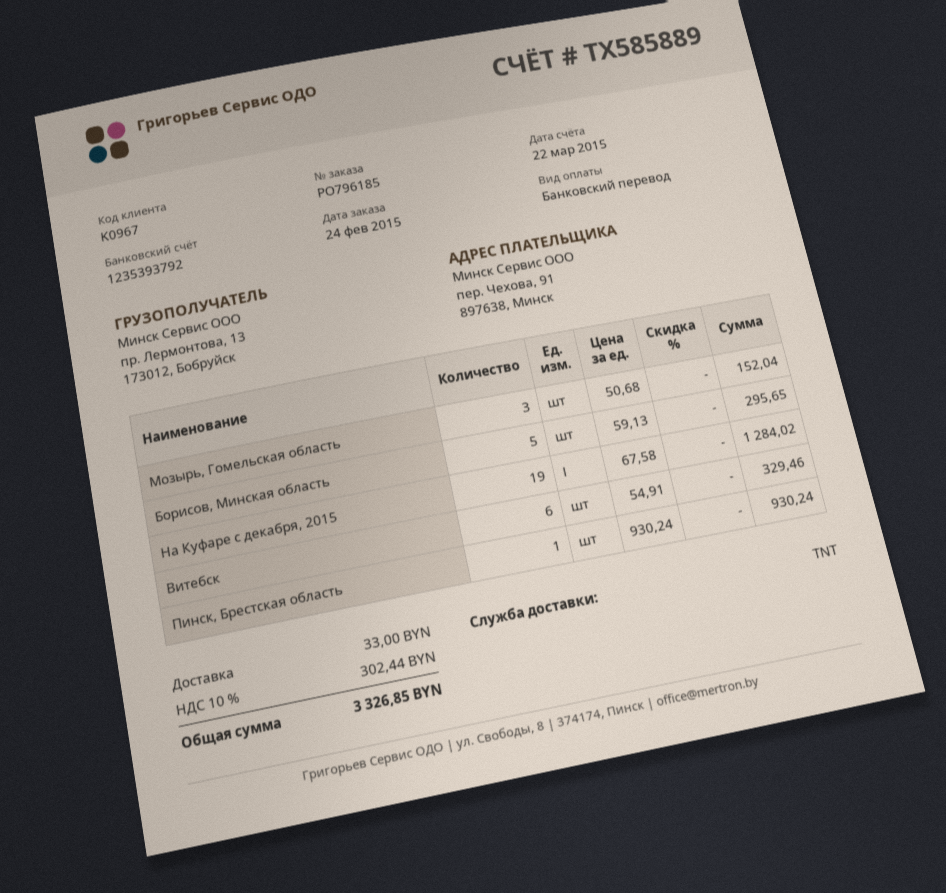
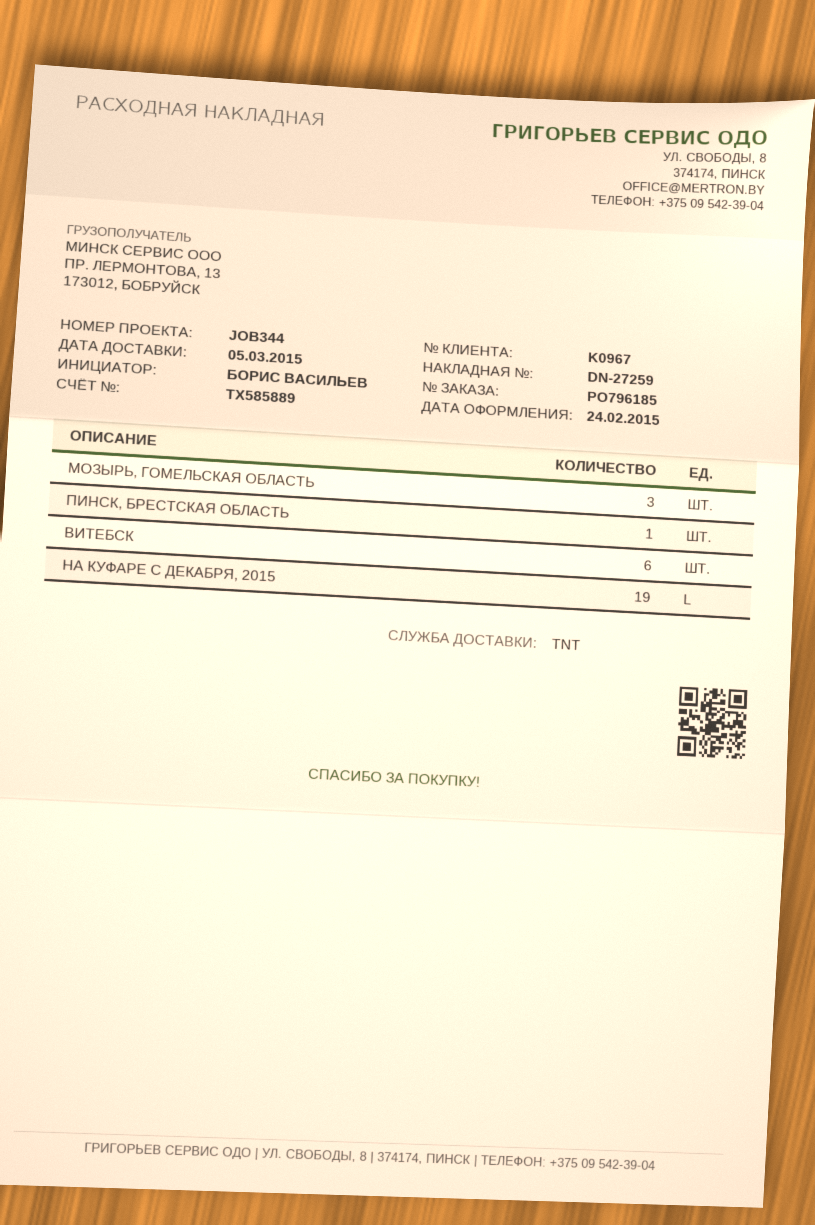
Борисов, Минская область: 5 -> none

